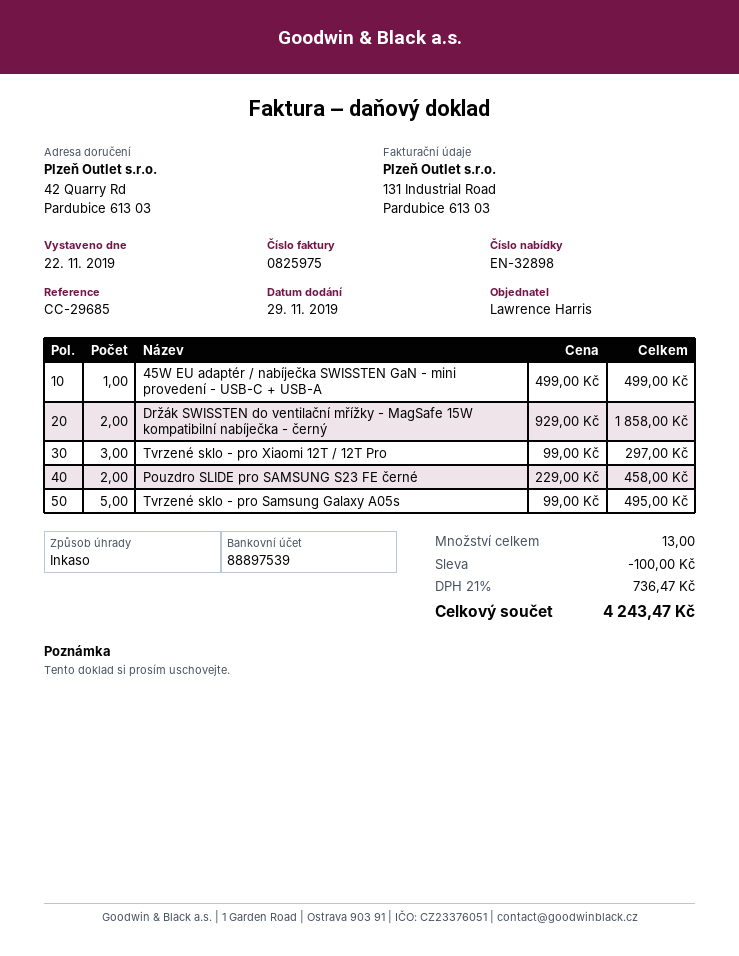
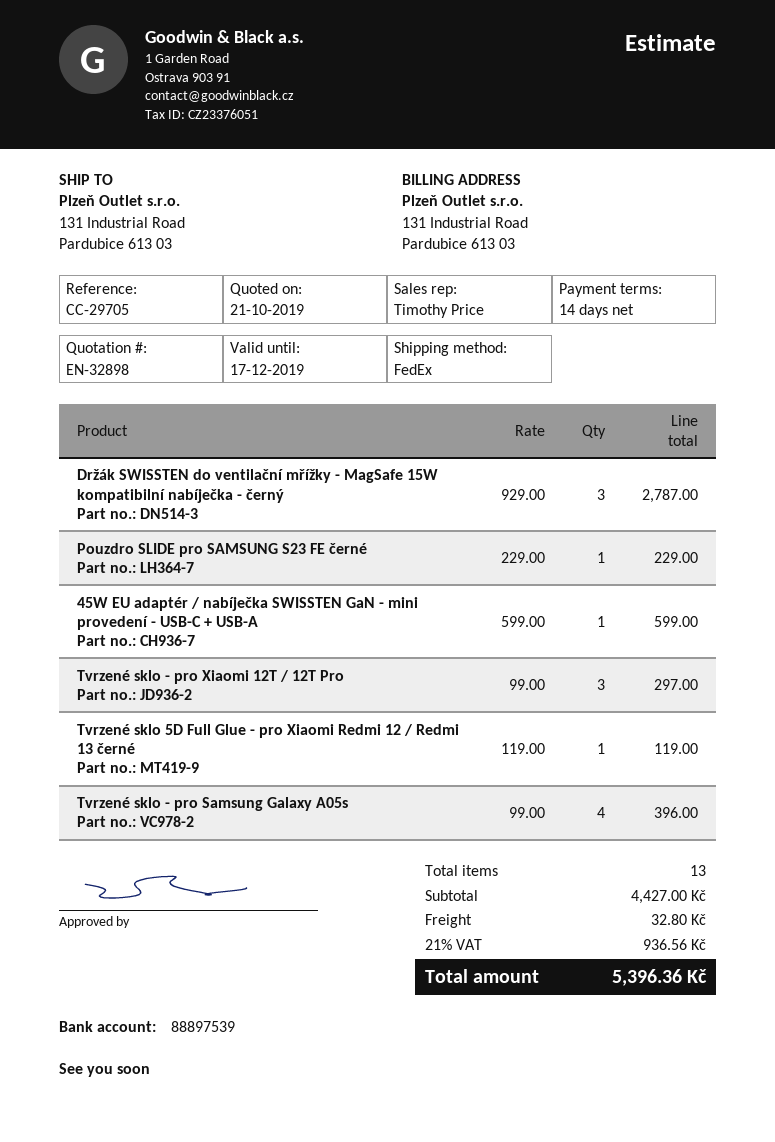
reference: CC-29685 -> CC-29705
ship to: 42 Quarry Rd, Pardubice 613 03 -> 131 Industrial Road, Pardubice 613 03
45W EU adaptér / nabíječka SWISSTEN GaN - mini provedení - USB-C + USB-A: 1 x 499.00 = 499.00 -> 1 x 599.00 = 599.00
Držák SWISSTEN do ventilační mřížky - MagSafe 15W kompatibilní nabíječka - černý: 2 x 929.00 = 1858.00 -> 3 x 929.00 = 2787.00
Pouzdro SLIDE pro SAMSUNG S23 FE černé: 2 x 229.00 = 458.00 -> 1 x 229.00 = 229.00
Tvrzené sklo - pro Samsung Galaxy A05s: 5 x 99.00 = 495.00 -> 4 x 99.00 = 396.00
Tvrzené sklo 5D Full Glue - pro Xiaomi Redmi 12 / Redmi 13 černé: none -> 1 x 119.00 = 119.00
discount: 100.00 -> none
shipping: none -> 32.80
tax: 21% = 736.47 -> 21% = 936.56
total: 4243.47 -> 5396.36

